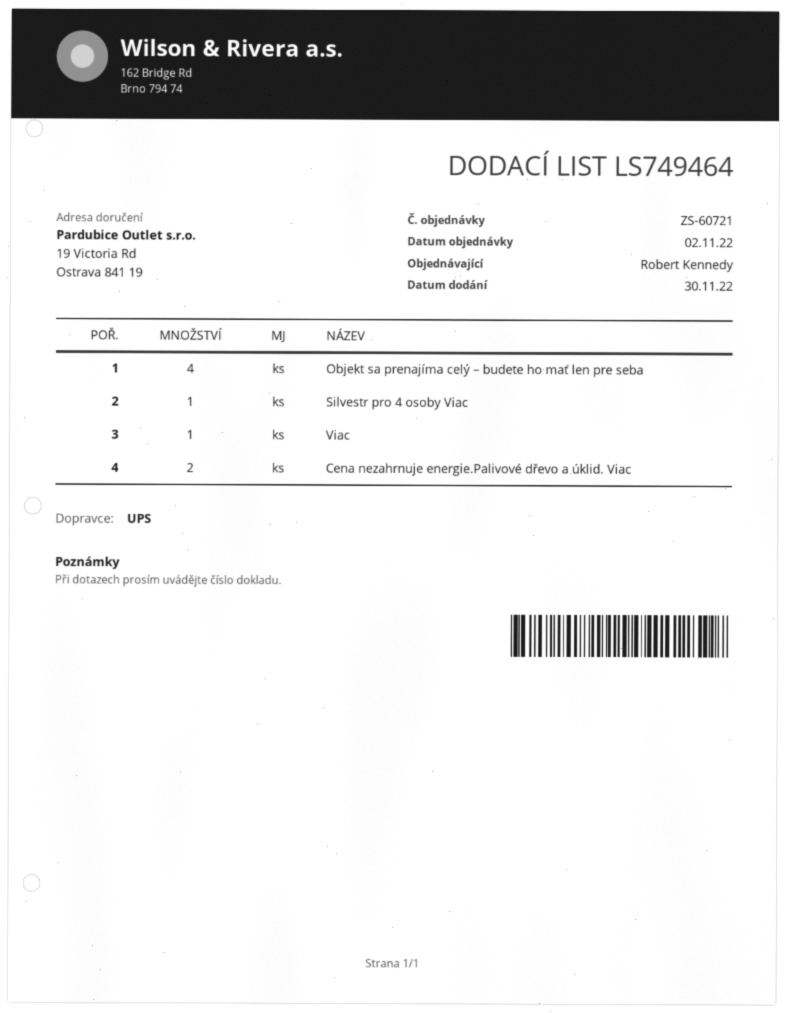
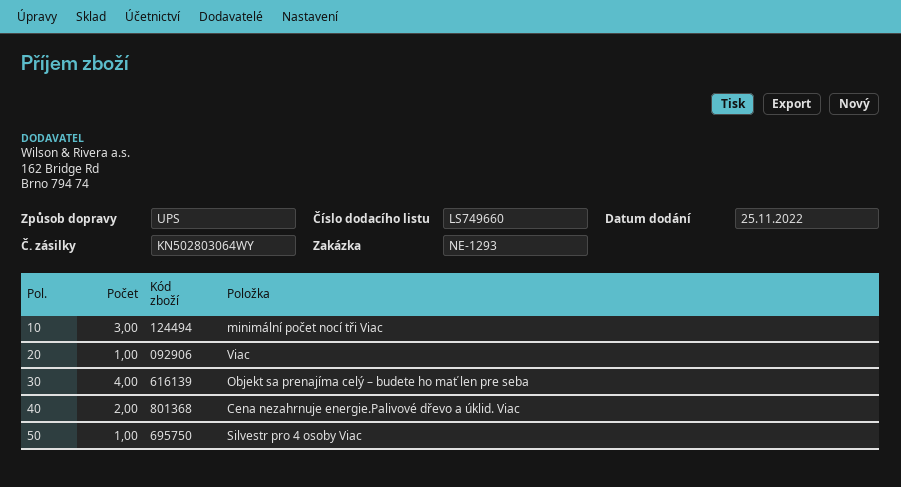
delivery note number: LS749464 -> LS749660
delivery date: 2022-11-30 -> 2022-11-25
minimální počet nocí tři Viac: none -> 3

